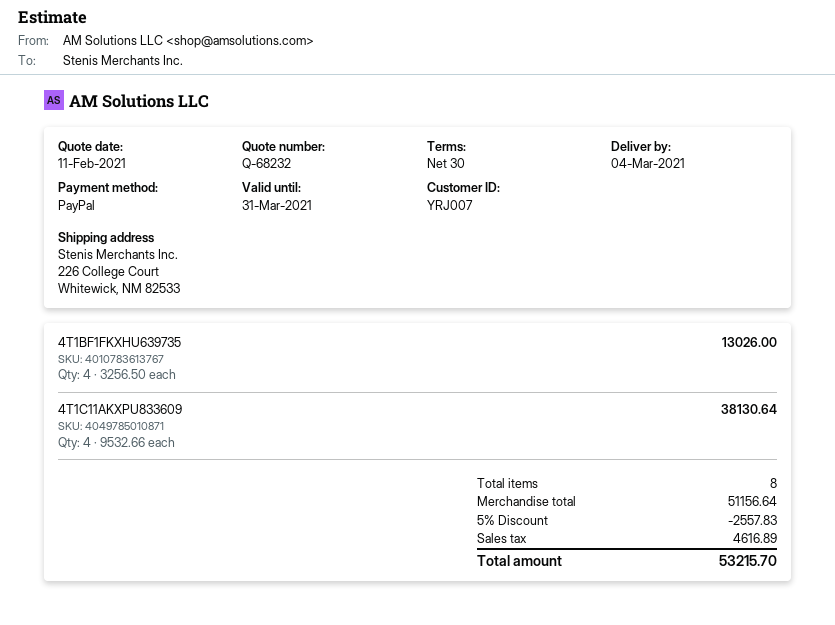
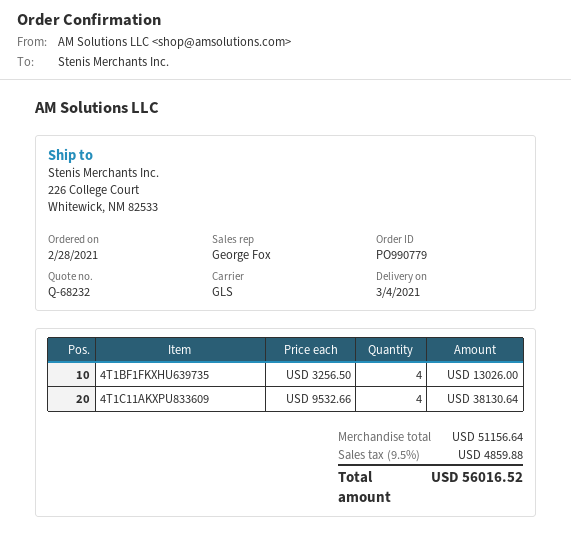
discount: 5% = 2557.83 -> none
tax: 4616.89 -> 4859.88
total: 53215.70 -> 56016.52

